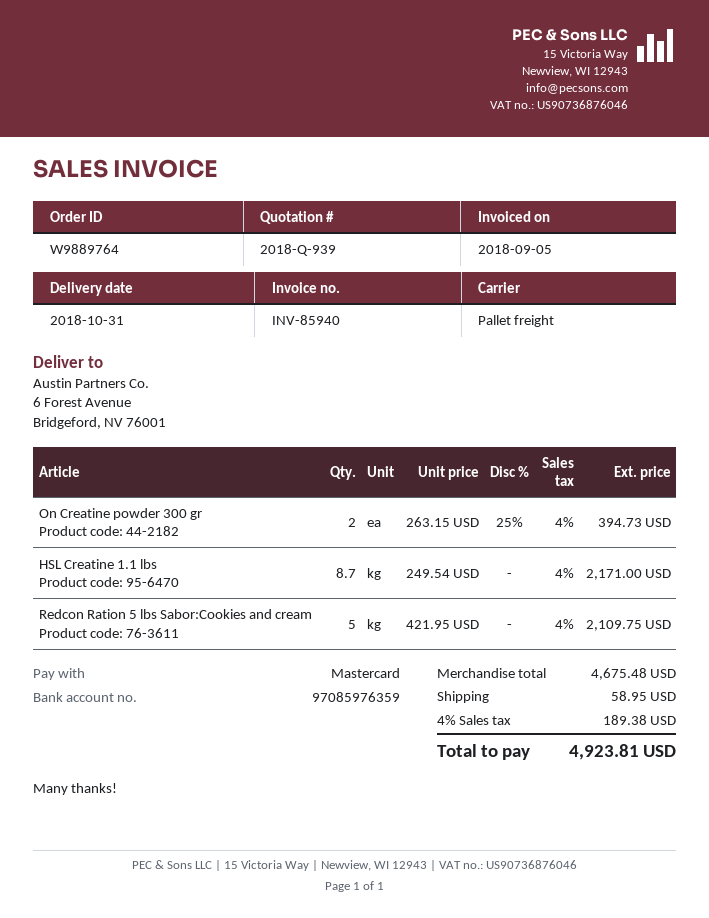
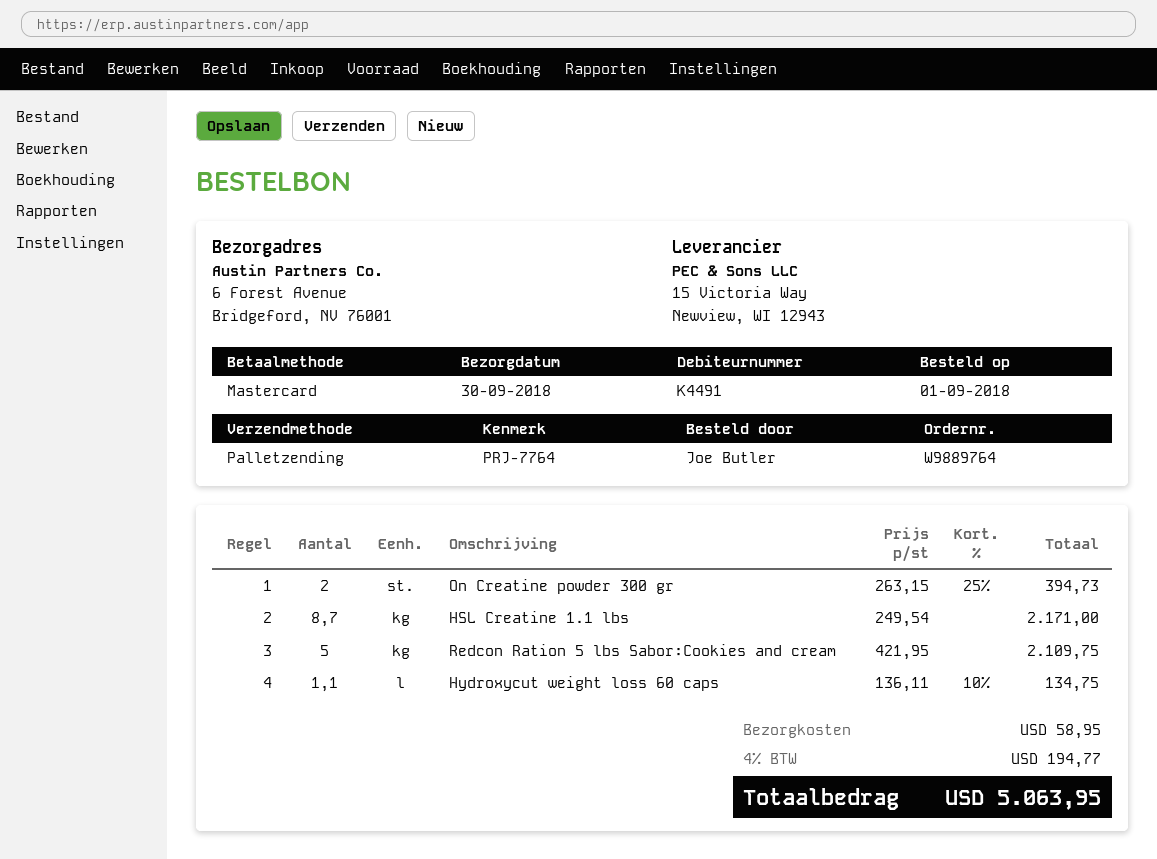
delivery date: 2018-10-31 -> 2018-09-30
Hydroxycut weight loss 60 caps: none -> 1.1 x 136.11 - 10% = 134.75
tax: 4% = 189.38 -> 4% = 194.77
total: 4923.81 -> 5063.95

